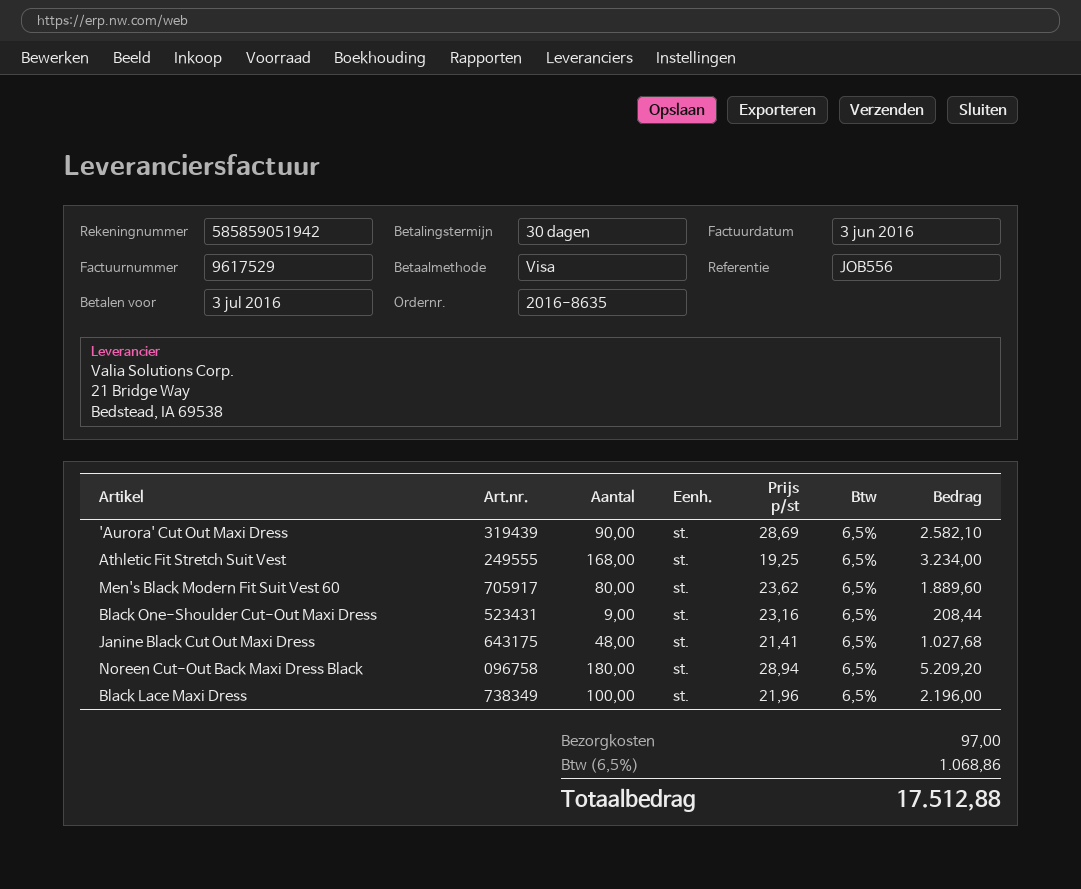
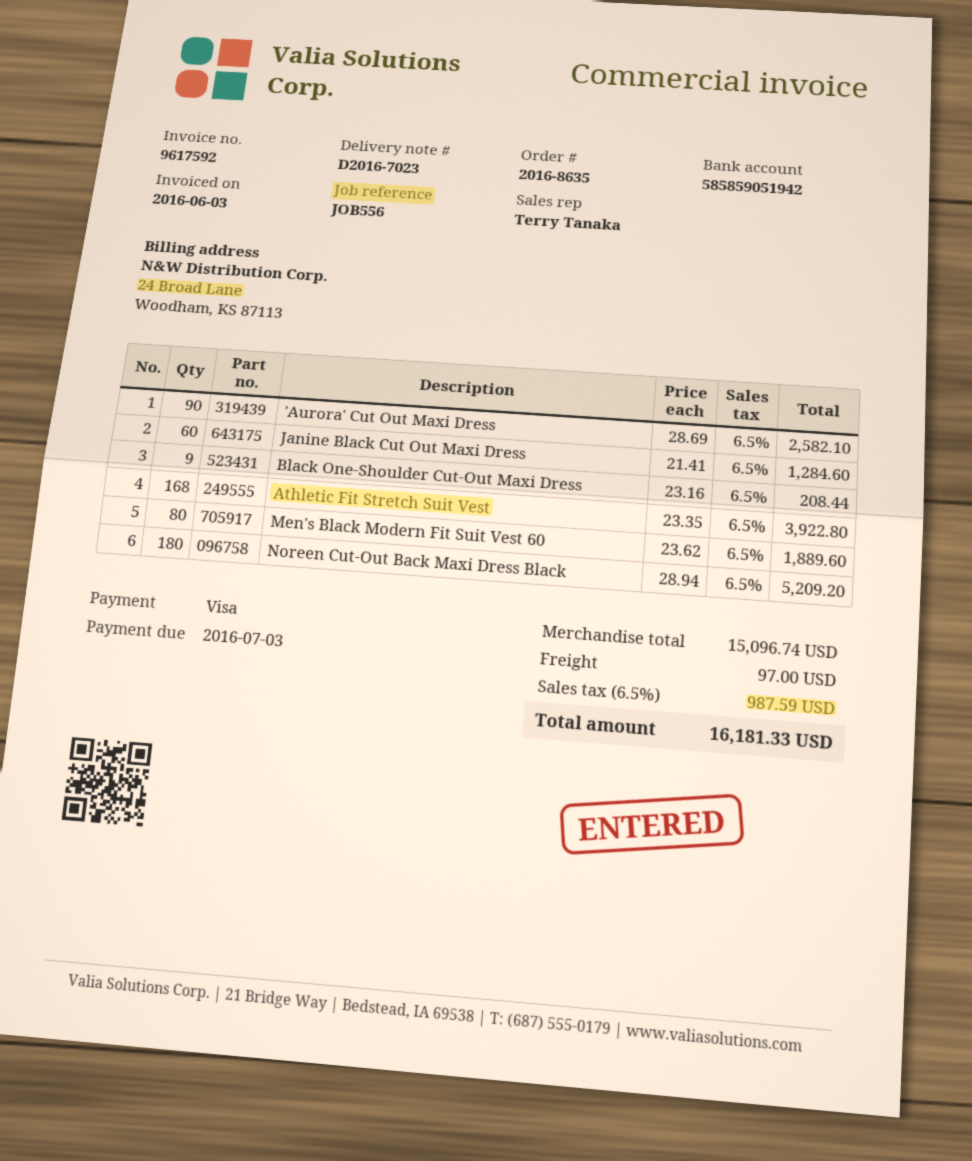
invoice number: 9617529 -> 9617592
Athletic Fit Stretch Suit Vest: 168 x 19.25 = 3234.00 -> 168 x 23.35 = 3922.80
Janine Black Cut Out Maxi Dress: 48 x 21.41 = 1027.68 -> 60 x 21.41 = 1284.60
Black Lace Maxi Dress: 100 x 21.96 = 2196.00 -> none
tax: 6.5% = 1068.86 -> 6.5% = 987.59
total: 17512.88 -> 16181.33

